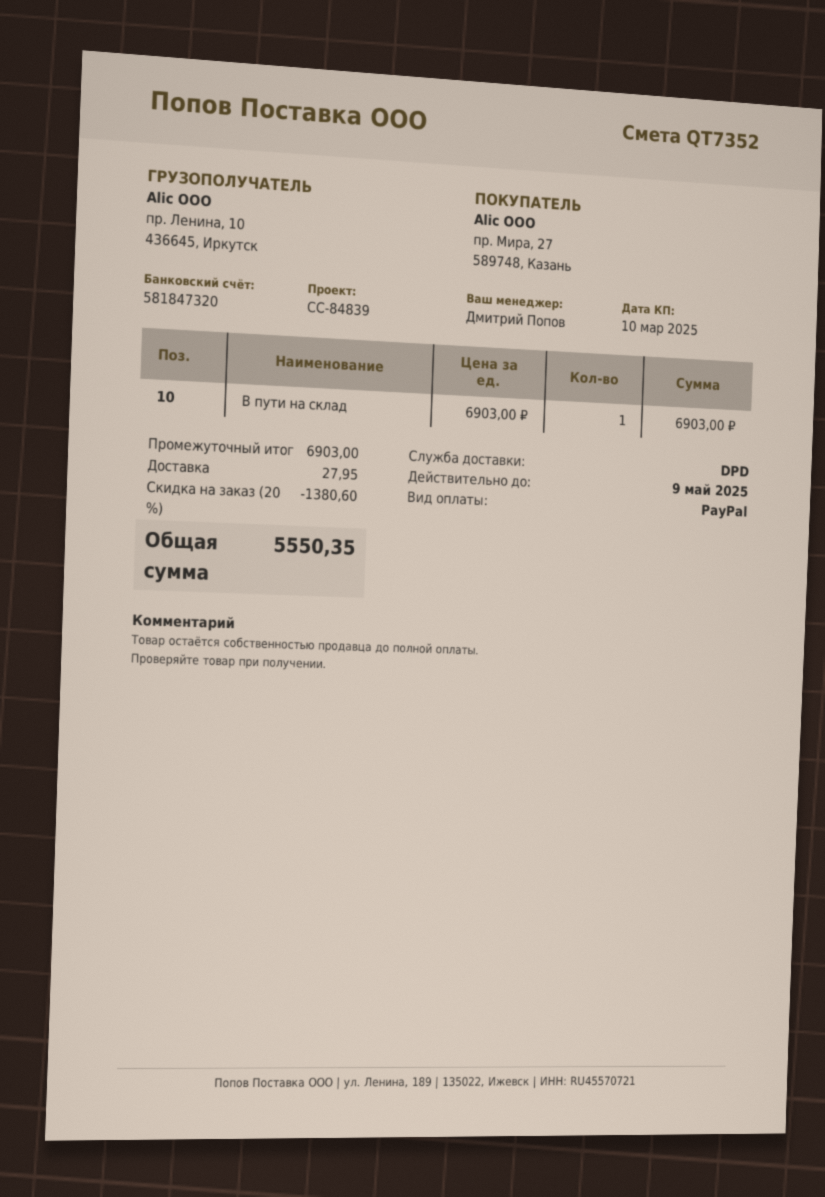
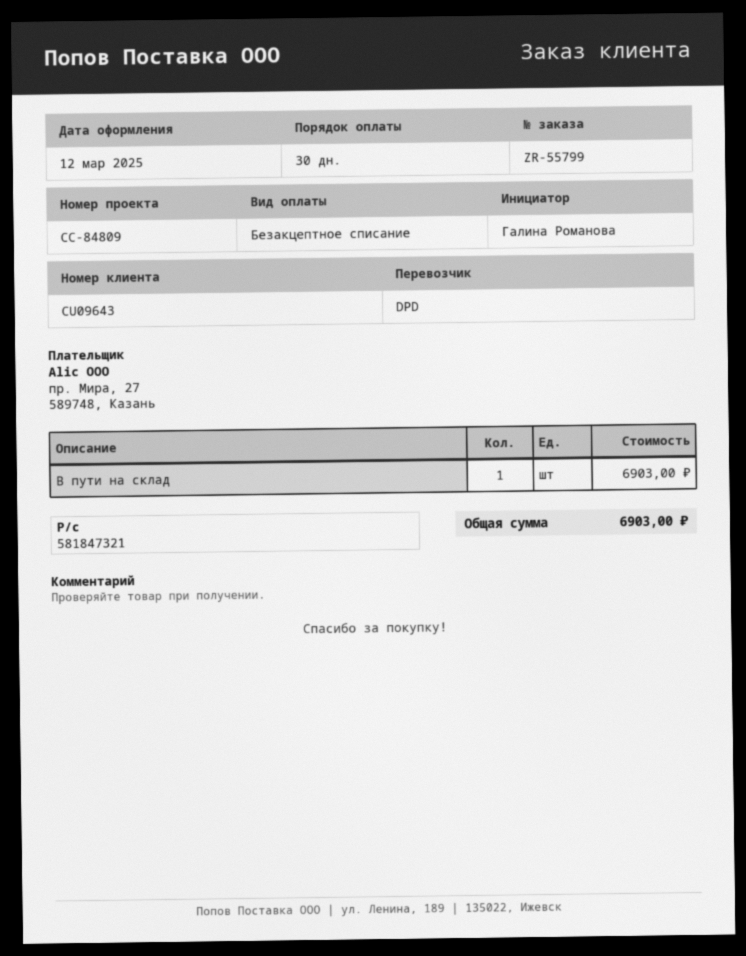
reference: CC-84839 -> CC-84809
payment method: PayPal -> direct debit
bank account: 581847320 -> 581847321
discount: 20% = 1380.60 -> none
shipping: 27.95 -> none
total: 5550.35 -> 6903.00

